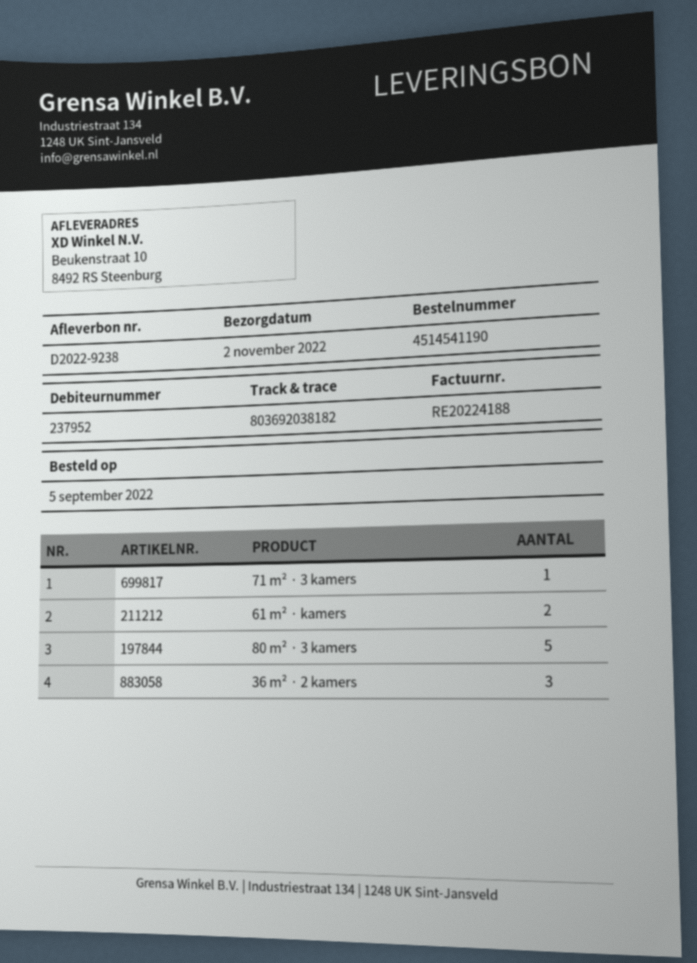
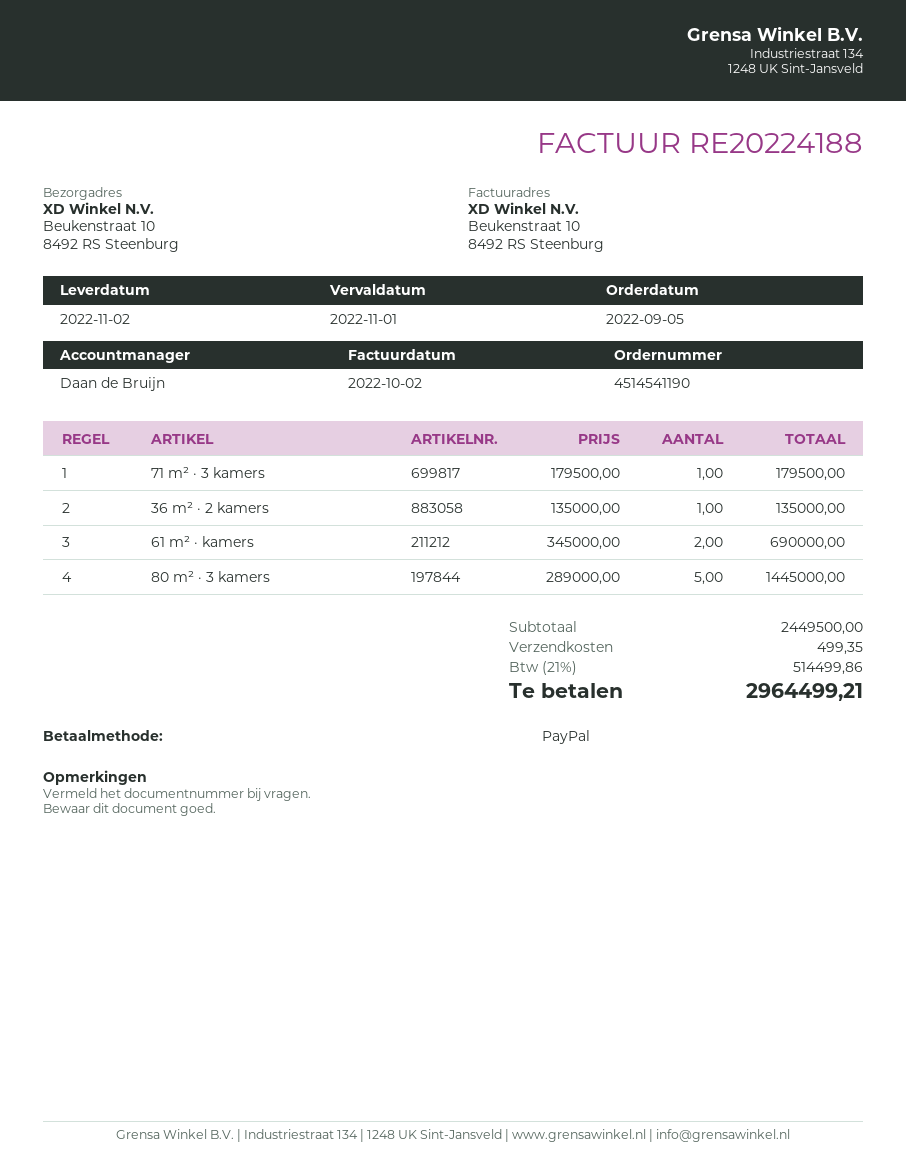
36 m² · 2 kamers: 3 -> 1

